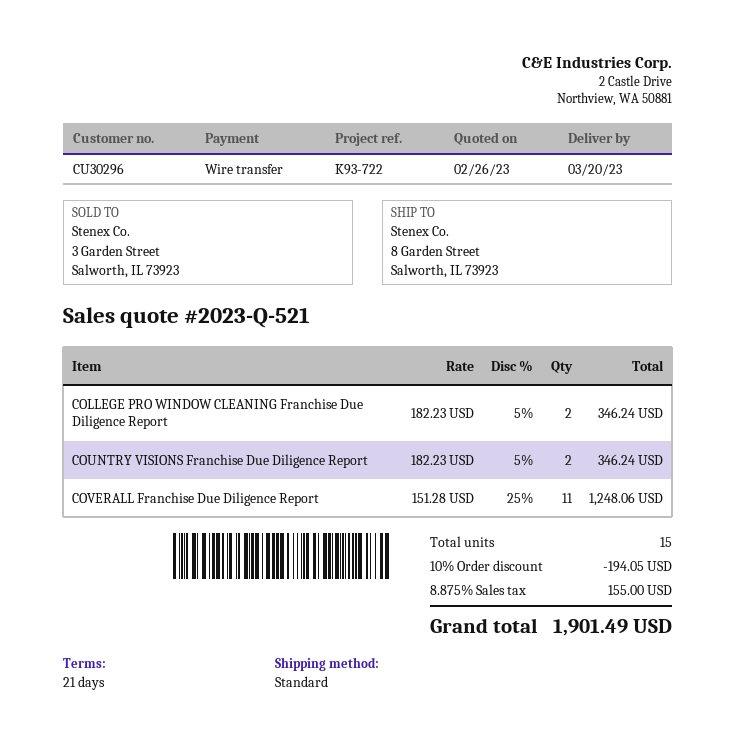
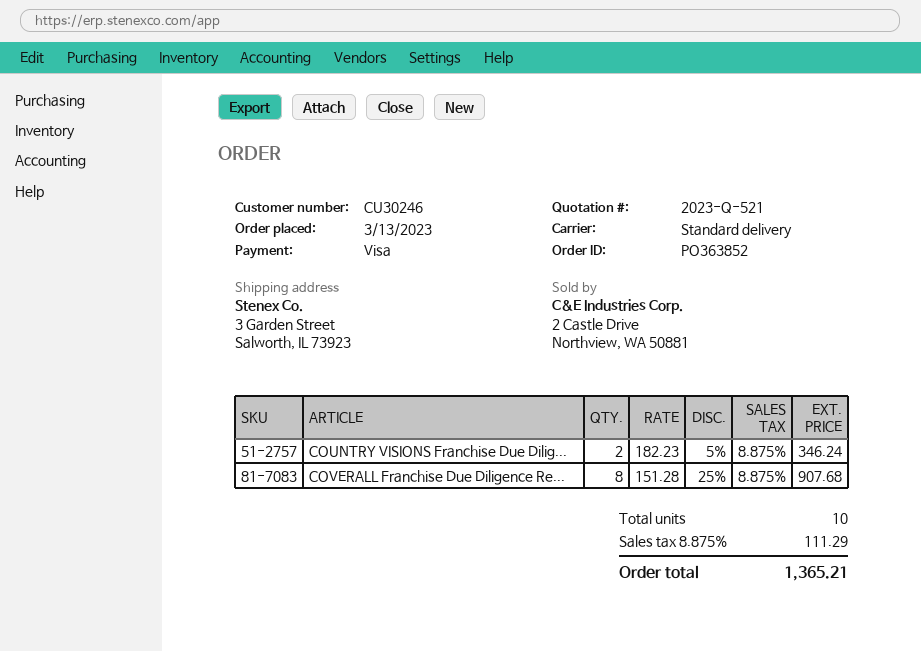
customer number: CU30296 -> CU30246
payment method: bank transfer -> Visa
ship to: 8 Garden Street, Salworth, IL 73923 -> 3 Garden Street, Salworth, IL 73923
COLLEGE PRO WINDOW CLEANING Franchise Due Diligence Report: 2 x 182.23 - 5% = 346.24 -> none
COVERALL Franchise Due Diligence Report: 11 x 151.28 - 25% = 1248.06 -> 8 x 151.28 - 25% = 907.68
total quantity: 15 -> 10
discount: 10% = 194.05 -> none
tax: 8.875% = 155.00 -> 8.875% = 111.29
total: 1901.49 -> 1365.21

